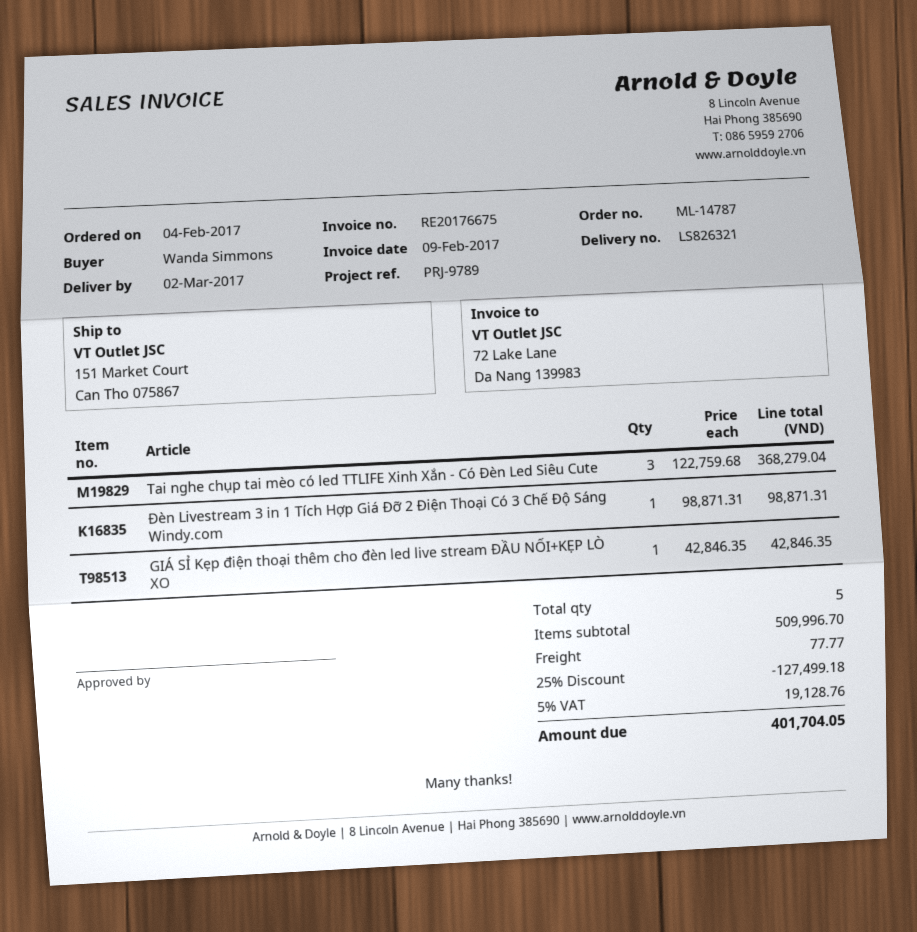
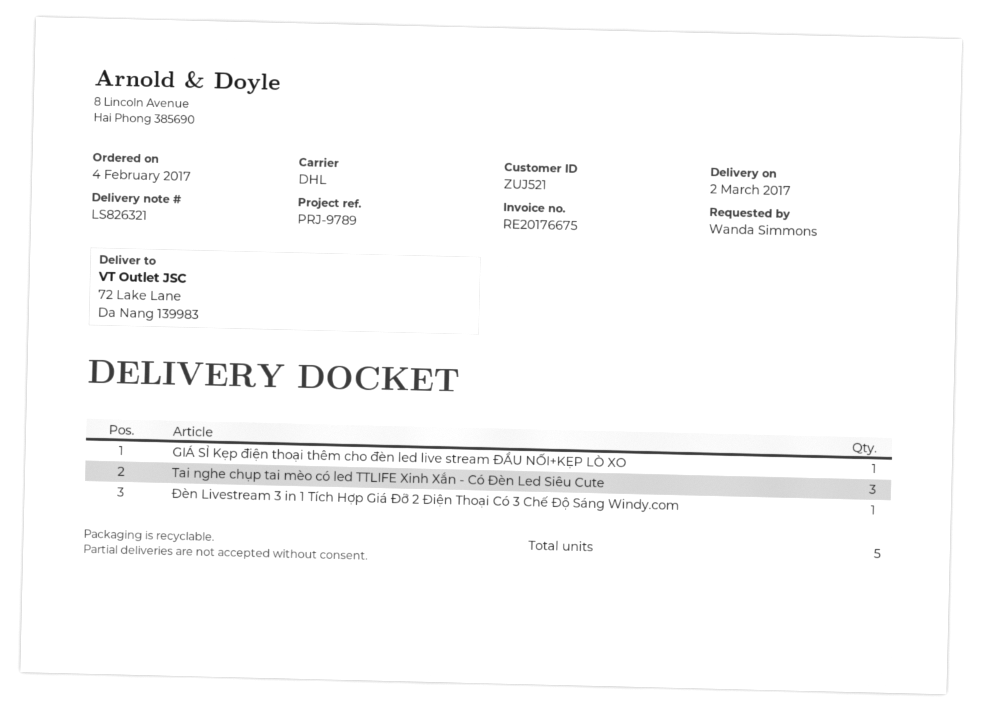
ship to: 151 Market Court, Can Tho 075867 -> 72 Lake Lane, Da Nang 139983

